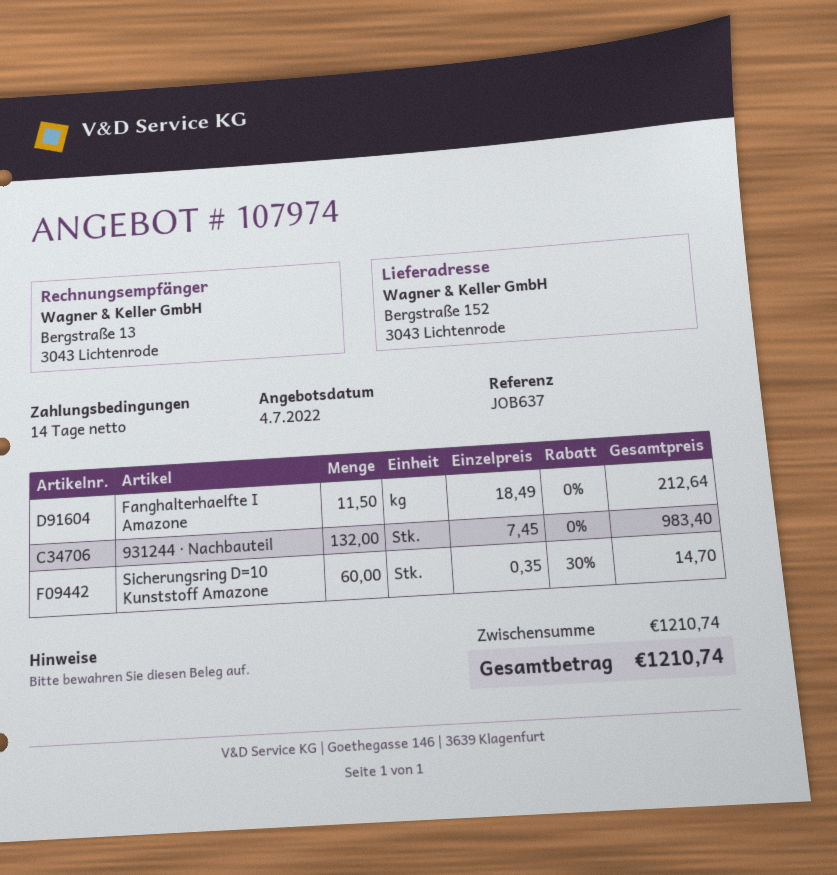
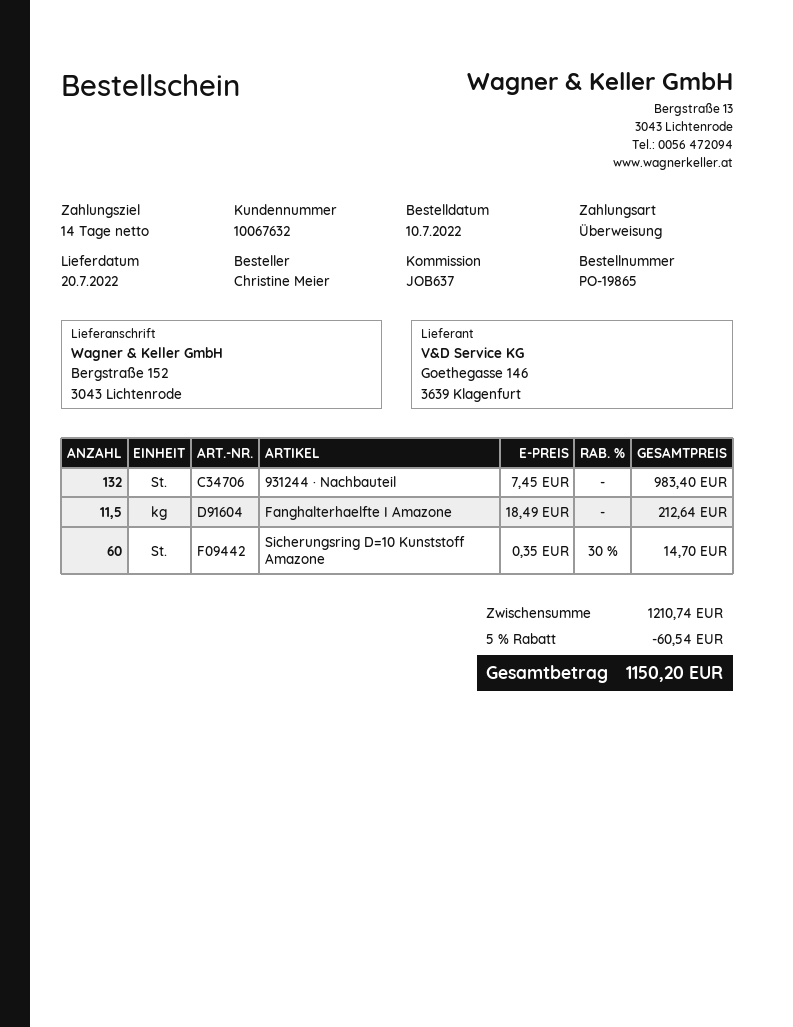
discount: none -> 5% = 60.54
total: 1210.74 -> 1150.20

